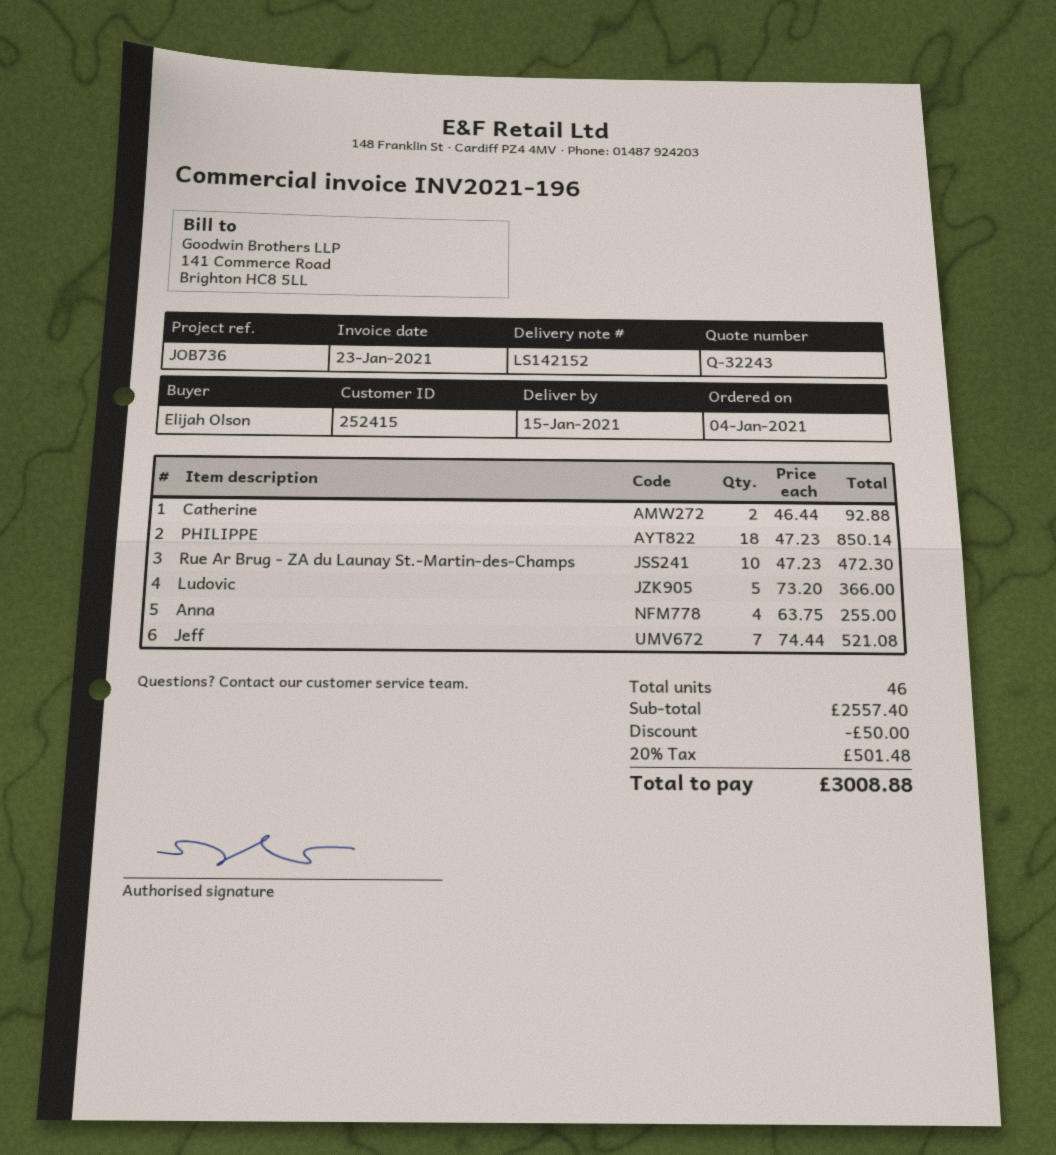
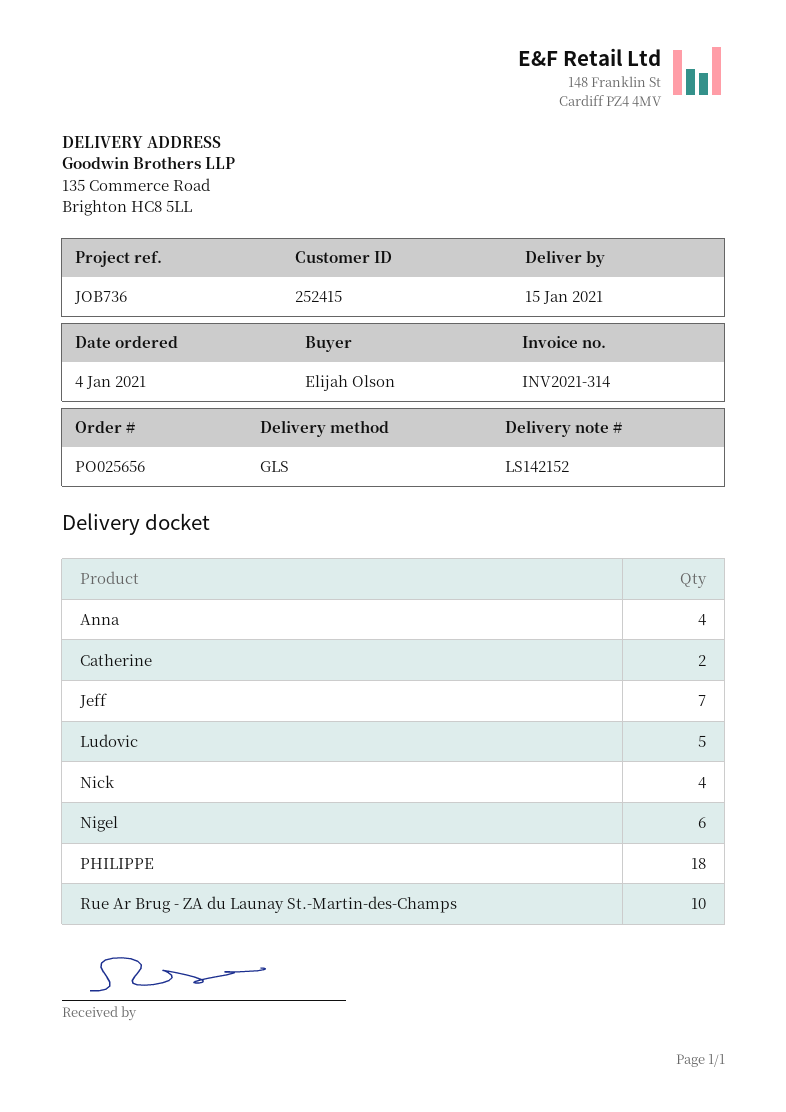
invoice number: INV2021-196 -> INV2021-314
Nick: none -> 4
Nigel: none -> 6

